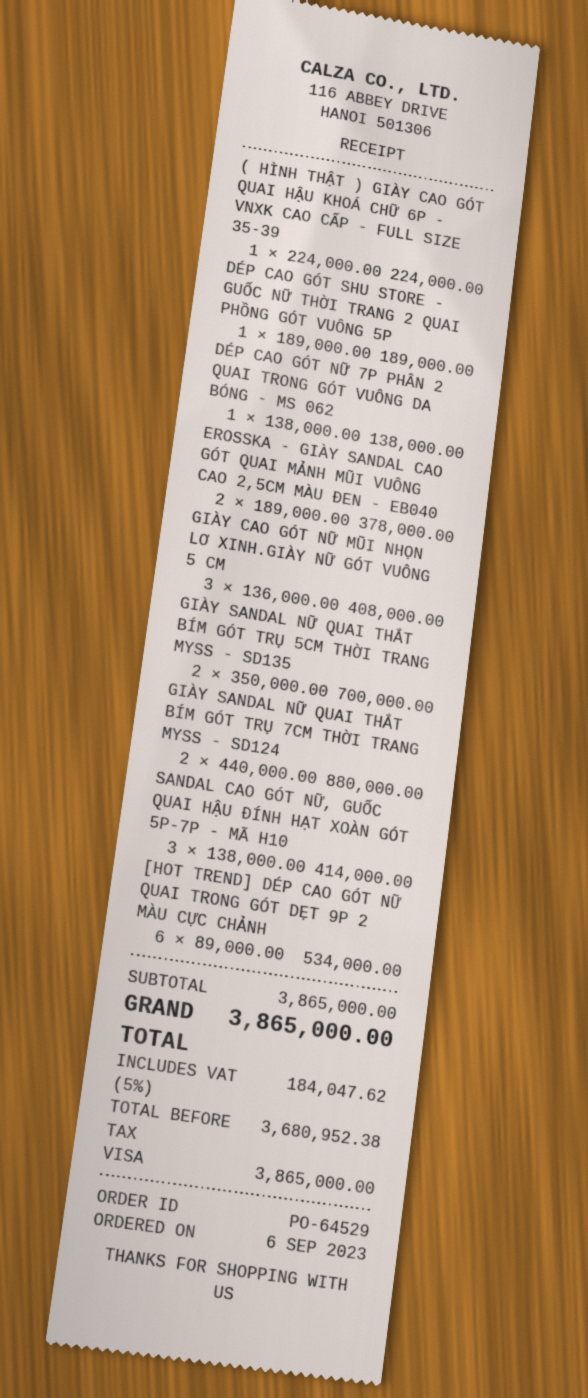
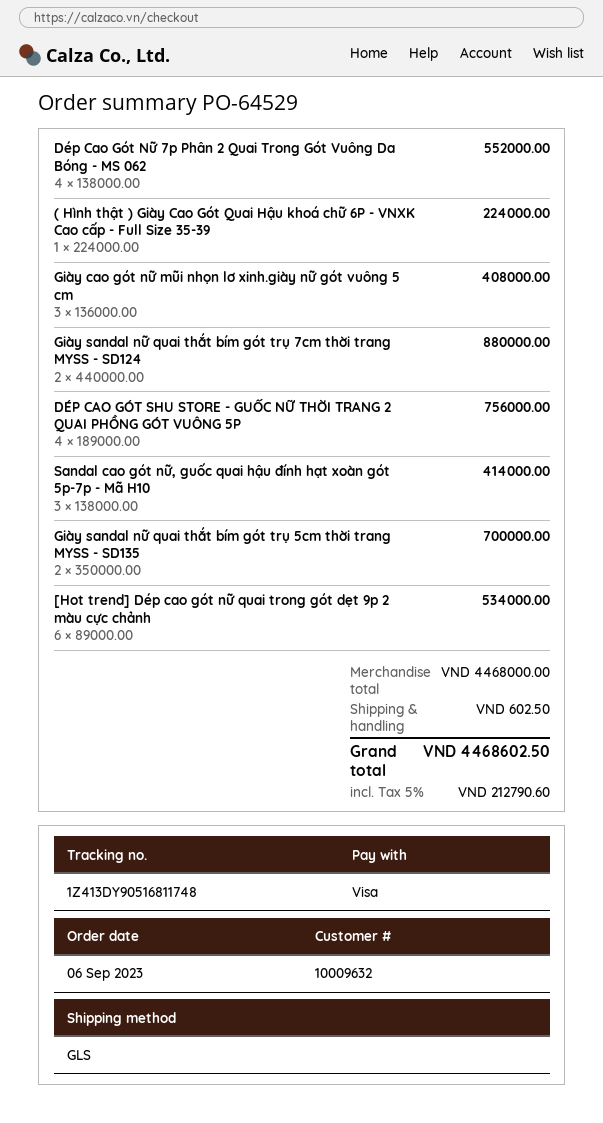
DÉP CAO GÓT SHU STORE - GUỐC NỮ THỜI TRANG 2 QUAI PHỒNG GÓT VUÔNG 5P: 1 x 189000.00 = 189000.00 -> 4 x 189000.00 = 756000.00
DÉP CAO GÓT NỮ 7P PHÂN 2 QUAI TRONG GÓT VUÔNG DA BÓNG - MS 062: 1 x 138000.00 = 138000.00 -> 4 x 138000.00 = 552000.00
EROSSKA - GIÀY SANDAL CAO GÓT QUAI MẢNH MŨI VUÔNG CAO 2,5CM MÀU ĐEN - EB040: 2 x 189000.00 = 378000.00 -> none
subtotal: 3865000.00 -> 4468000.00
shipping: none -> 602.50
tax: 5% = 184047.62 -> 5% = 212790.60
total: 3865000.00 -> 4468602.50

